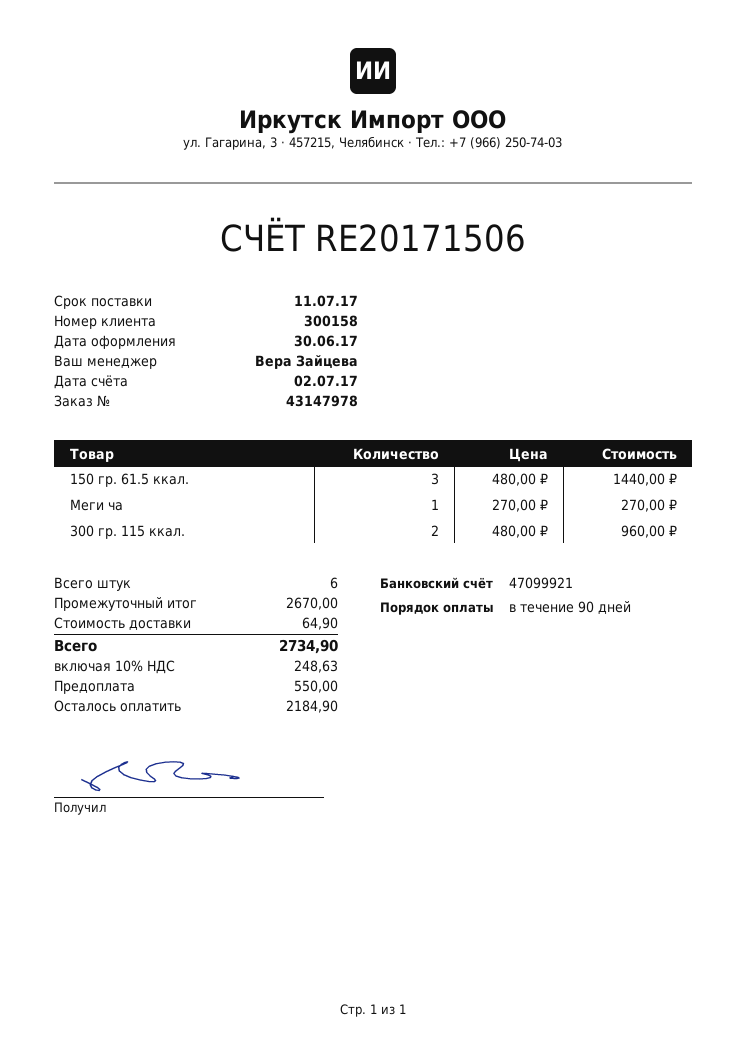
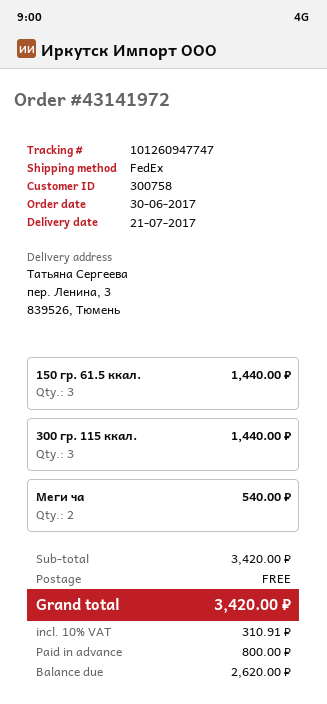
order number: 43147978 -> 43141972
delivery date: 2017-07-11 -> 2017-07-21
customer number: 300158 -> 300758
Меги ча: 1 for 270.00 -> 2 for 540.00
300 гр. 115 ккал.: 2 for 960.00 -> 3 for 1440.00
subtotal: 2670.00 -> 3420.00
shipping: 64.90 -> 0.00
tax: 10% = 248.63 -> 10% = 310.91
total: 2734.90 -> 3420.00
deposit: 550.00 -> 800.00
balance: 2184.90 -> 2620.00

